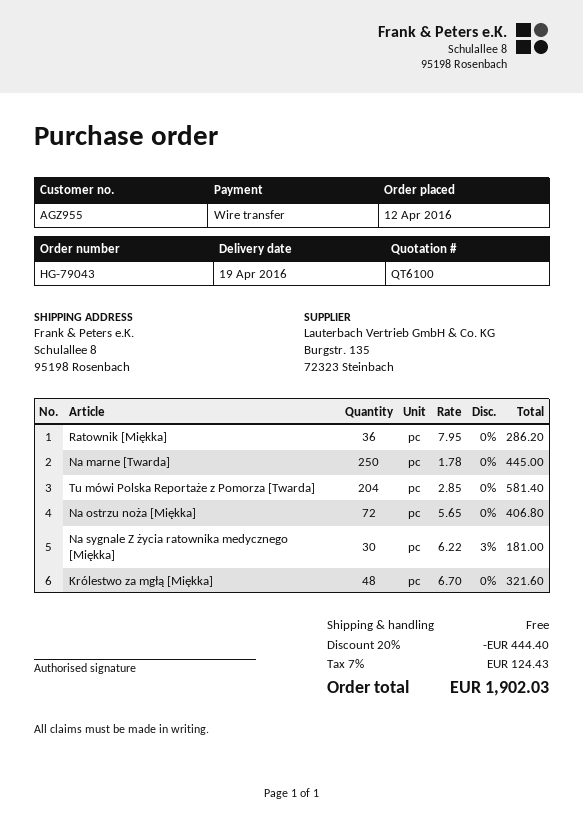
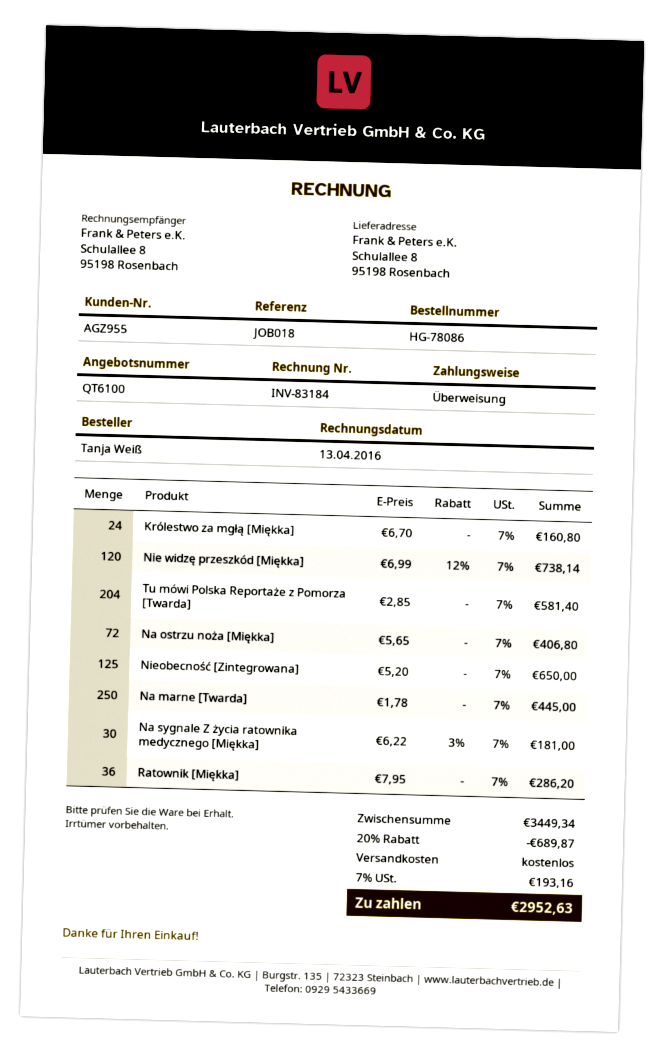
order number: HG-79043 -> HG-78086
Królestwo za mgłą [Miękka]: 48 x 6.70 = 321.60 -> 24 x 6.70 = 160.80
Nie widzę przeszkód [Miękka]: none -> 120 x 6.99 - 12% = 738.14
Nieobecność [Zintegrowana]: none -> 125 x 5.20 = 650.00
discount: 20% = 444.40 -> 20% = 689.87
tax: 7% = 124.43 -> 7% = 193.16
total: 1902.03 -> 2952.63

